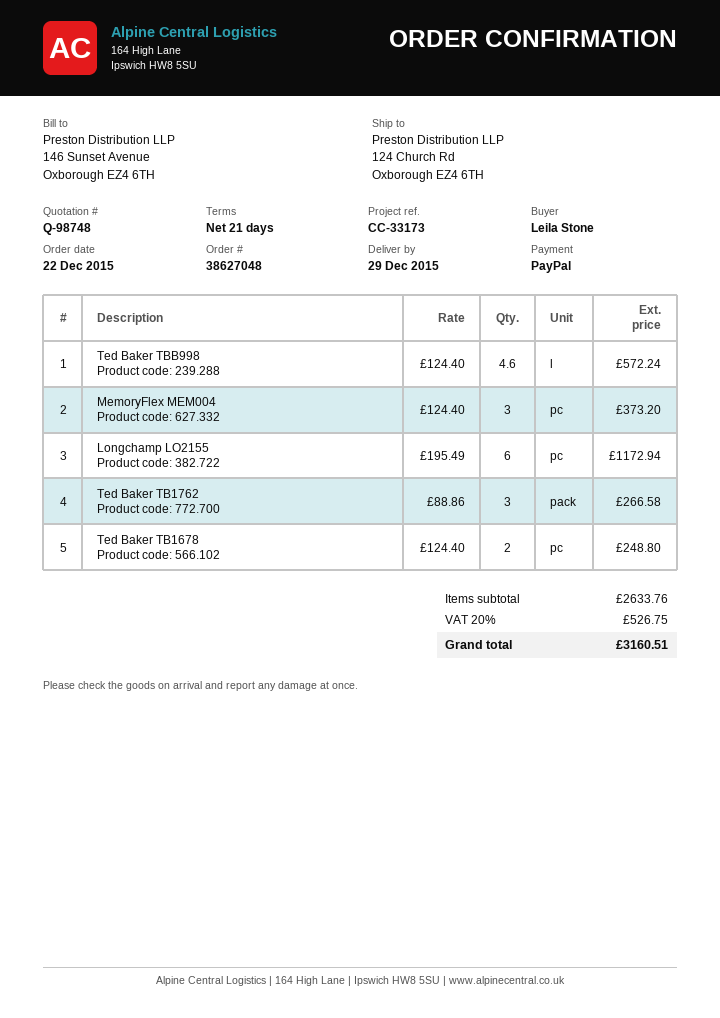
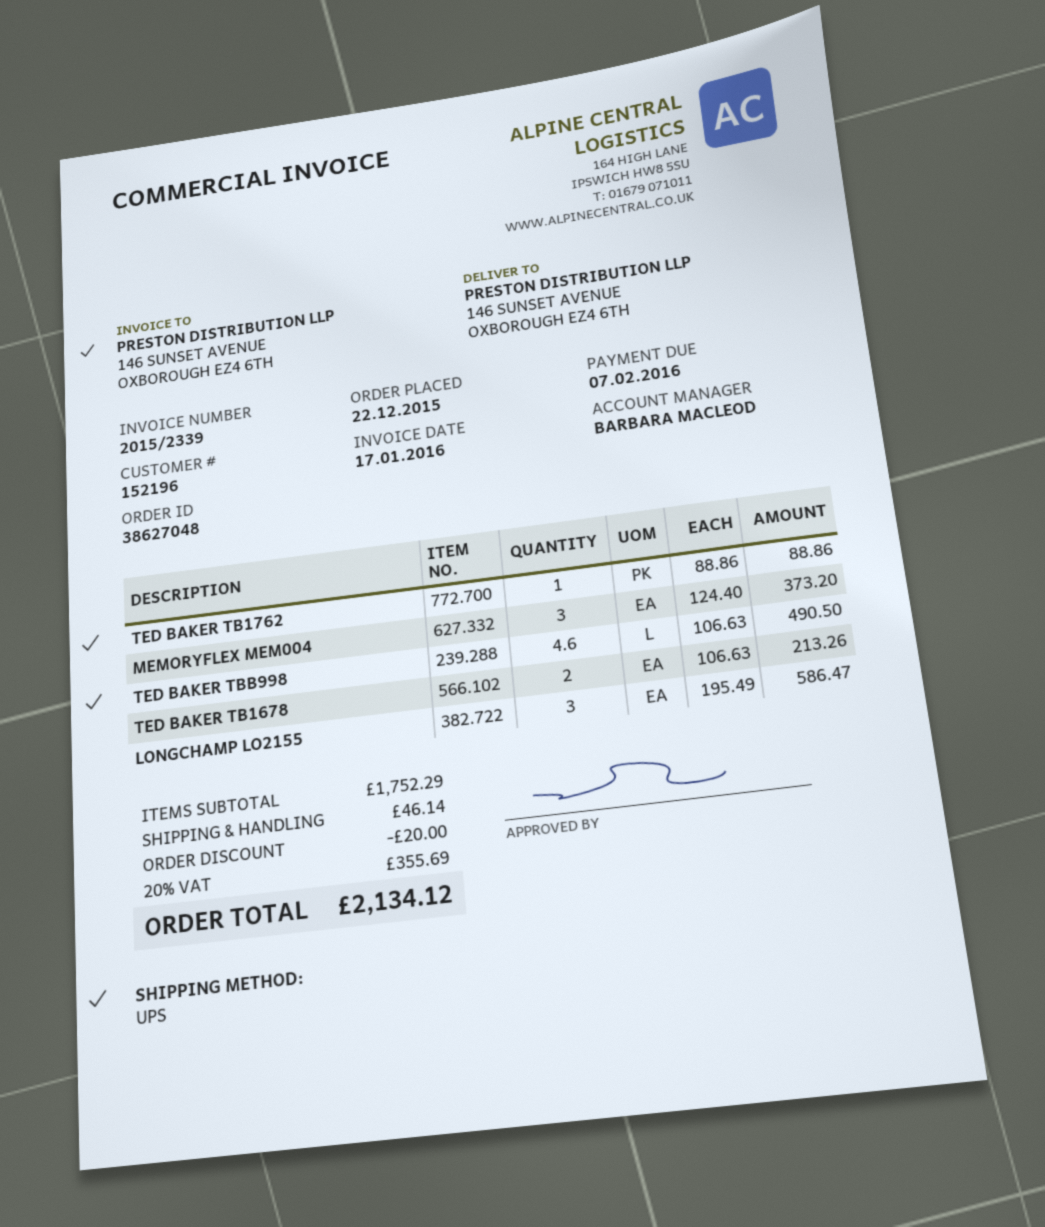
ship to: 124 Church Rd, Oxborough EZ4 6TH -> 146 SUNSET AVENUE, OXBOROUGH EZ4 6TH
Ted Baker TBB998: 4.6 x 124.40 = 572.24 -> 4.6 x 106.63 = 490.50
Longchamp LO2155: 6 x 195.49 = 1172.94 -> 3 x 195.49 = 586.47
Ted Baker TB1762: 3 x 88.86 = 266.58 -> 1 x 88.86 = 88.86
Ted Baker TB1678: 2 x 124.40 = 248.80 -> 2 x 106.63 = 213.26
subtotal: 2633.76 -> 1752.29
discount: none -> 20.00
shipping: none -> 46.14
tax: 20% = 526.75 -> 20% = 355.69
total: 3160.51 -> 2134.12

